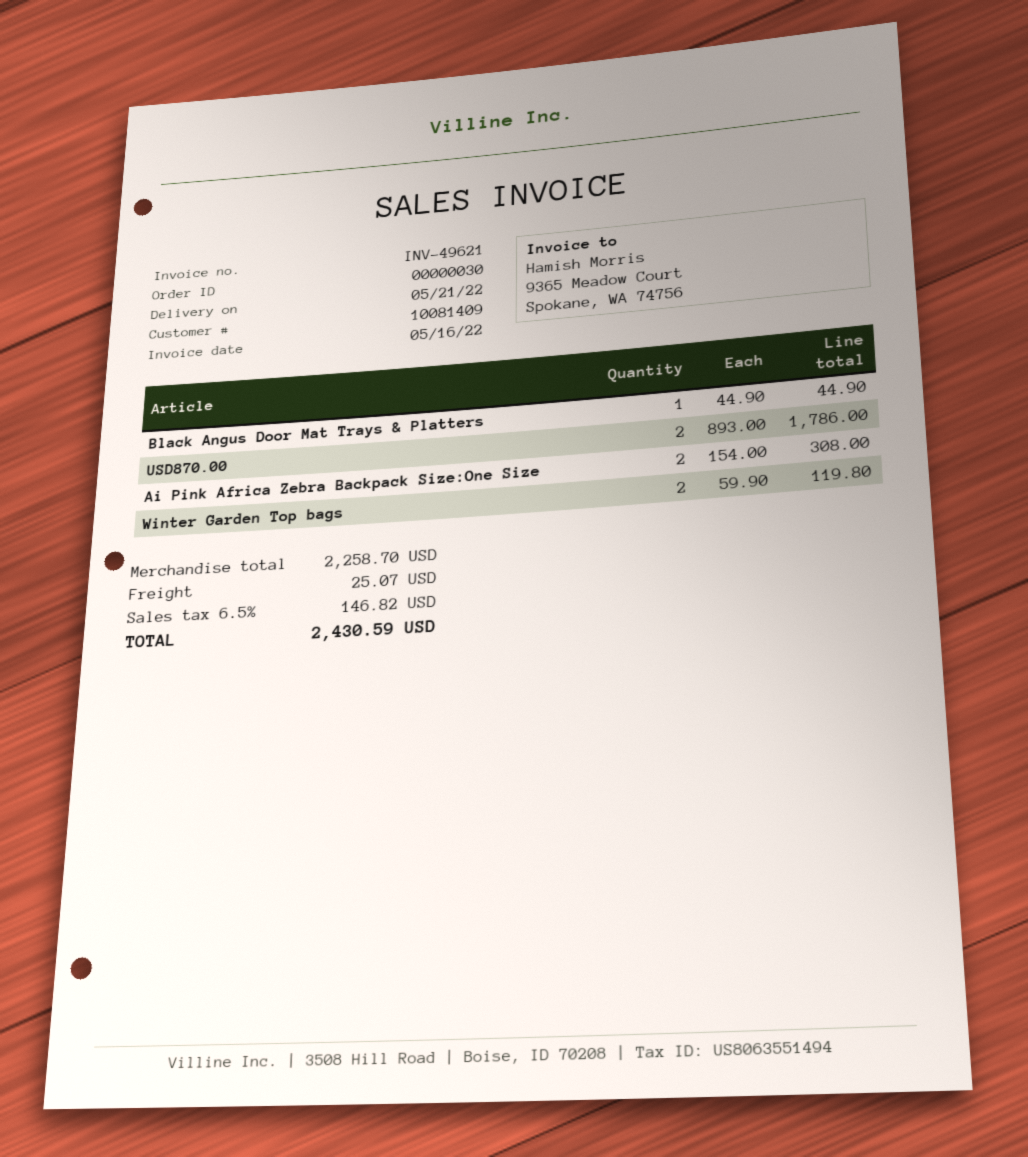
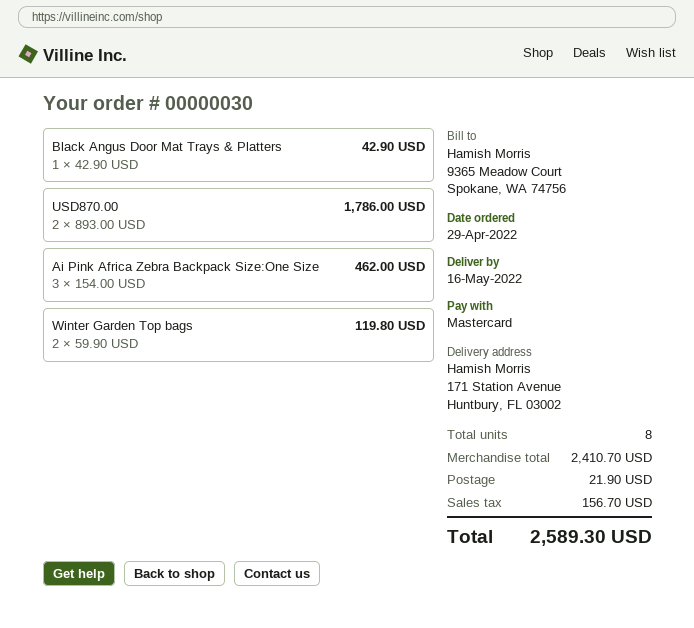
delivery date: 2022-05-21 -> 2022-05-16
Black Angus Door Mat Trays & Platters: 1 x 44.90 = 44.90 -> 1 x 42.90 = 42.90
Ai Pink Africa Zebra Backpack Size:One Size: 2 x 154.00 = 308.00 -> 3 x 154.00 = 462.00
subtotal: 2258.70 -> 2410.70
shipping: 25.07 -> 21.90
tax: 146.82 -> 156.70
total: 2430.59 -> 2589.30

